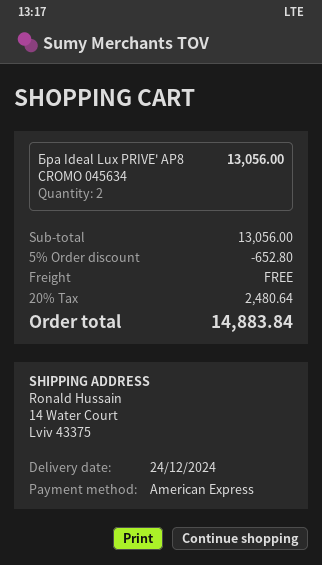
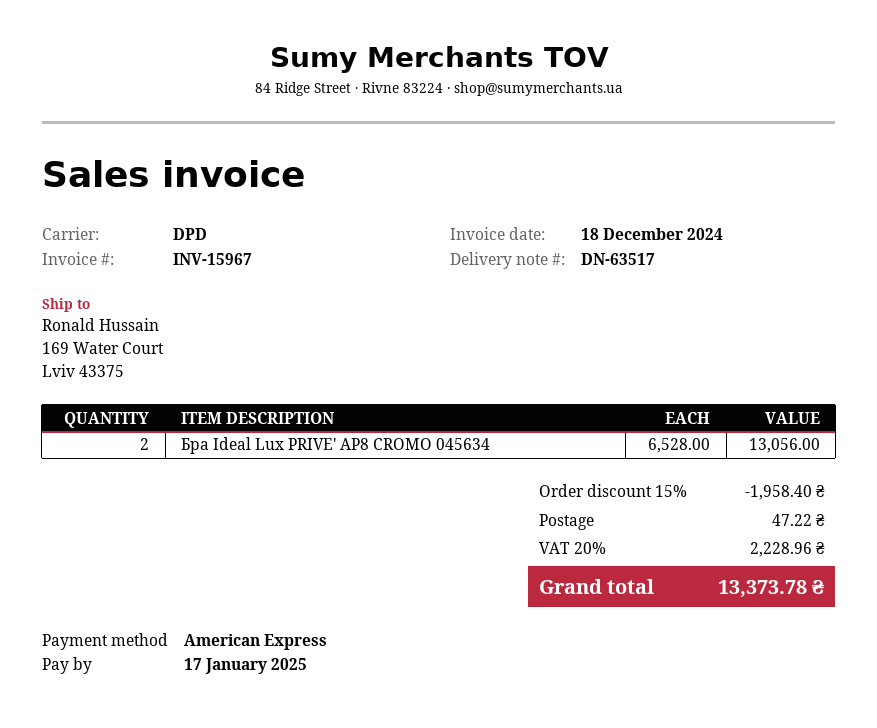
ship to: 14 Water Court, Lviv 43375 -> 169 Water Court, Lviv 43375
discount: 5% = 652.80 -> 15% = 1958.40
shipping: 0.00 -> 47.22
tax: 20% = 2480.64 -> 20% = 2228.96
total: 14883.84 -> 13373.78

